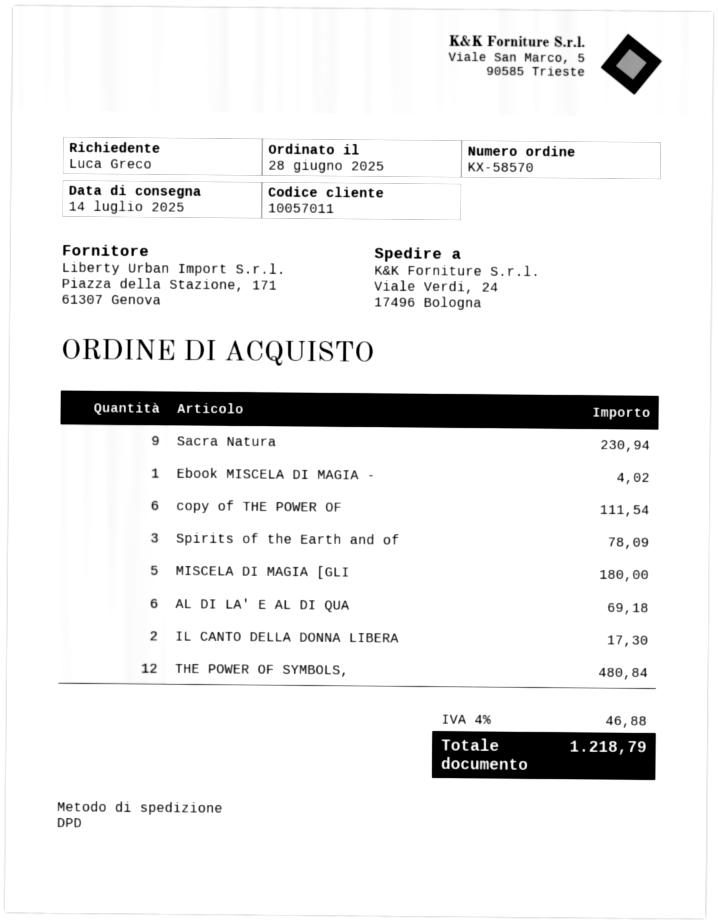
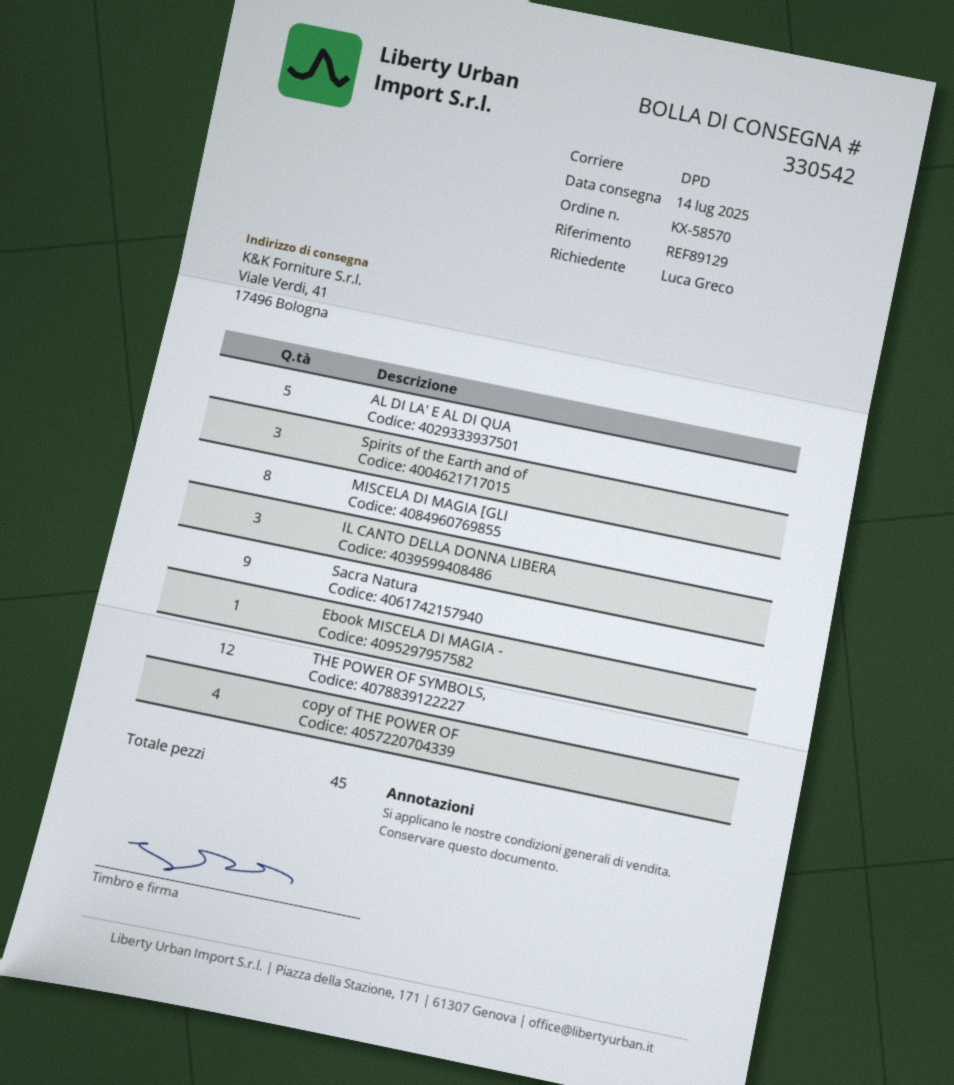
ship to: Viale Verdi, 24, 17496 Bologna -> Viale Verdi, 41, 17496 Bologna
copy of THE POWER OF: 6 -> 4
MISCELA DI MAGIA [GLI: 5 -> 8
AL DI LA' E AL DI QUA: 6 -> 5
IL CANTO DELLA DONNA LIBERA: 2 -> 3

